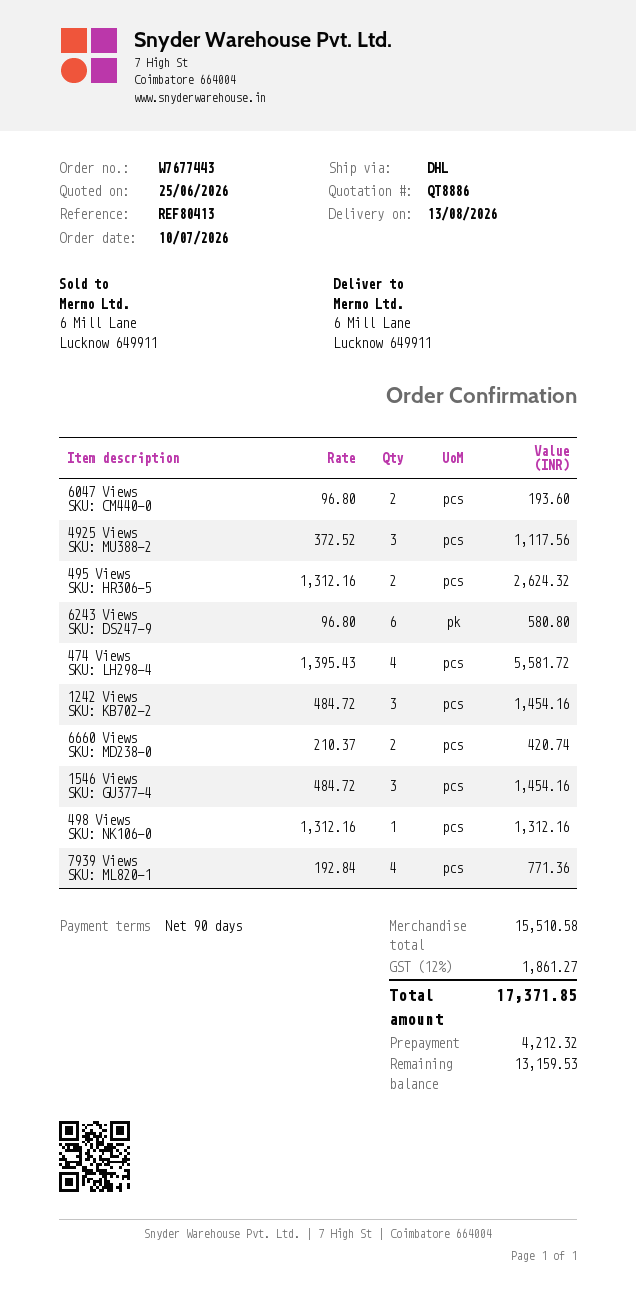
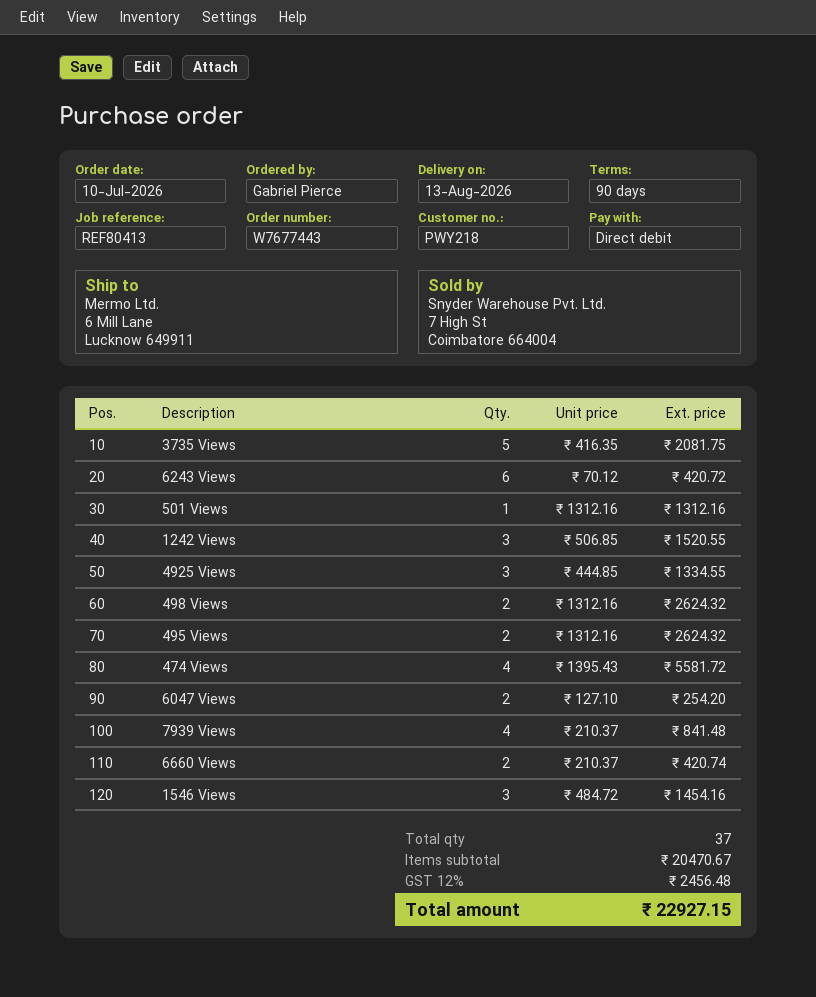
6047 Views: 2 x 96.80 = 193.60 -> 2 x 127.10 = 254.20
4925 Views: 3 x 372.52 = 1117.56 -> 3 x 444.85 = 1334.55
6243 Views: 6 x 96.80 = 580.80 -> 6 x 70.12 = 420.72
1242 Views: 3 x 484.72 = 1454.16 -> 3 x 506.85 = 1520.55
498 Views: 1 x 1312.16 = 1312.16 -> 2 x 1312.16 = 2624.32
7939 Views: 4 x 192.84 = 771.36 -> 4 x 210.37 = 841.48
3735 Views: none -> 5 x 416.35 = 2081.75
501 Views: none -> 1 x 1312.16 = 1312.16
subtotal: 15510.58 -> 20470.67
tax: 12% = 1861.27 -> 12% = 2456.48
total: 17371.85 -> 22927.15

